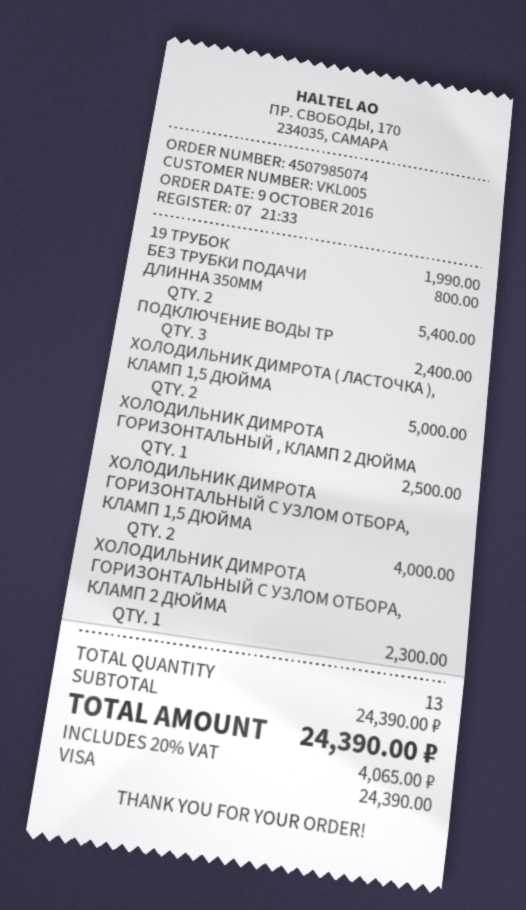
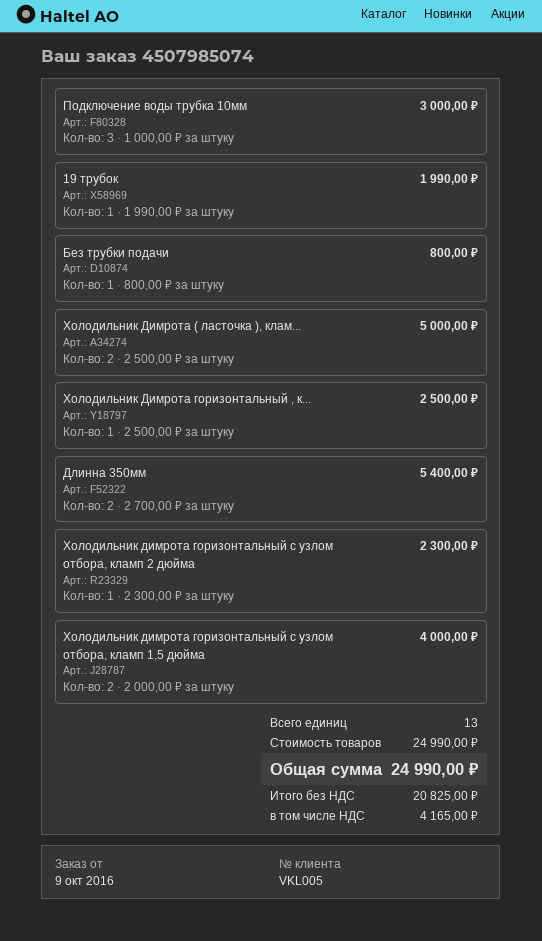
ПОДКЛЮЧЕНИЕ ВОДЫ ТР: 3 for 2400.00 -> 3 for 3000.00
subtotal: 24390.00 -> 24990.00
tax: 4065.00 -> 4165.00
total: 24390.00 -> 24990.00

